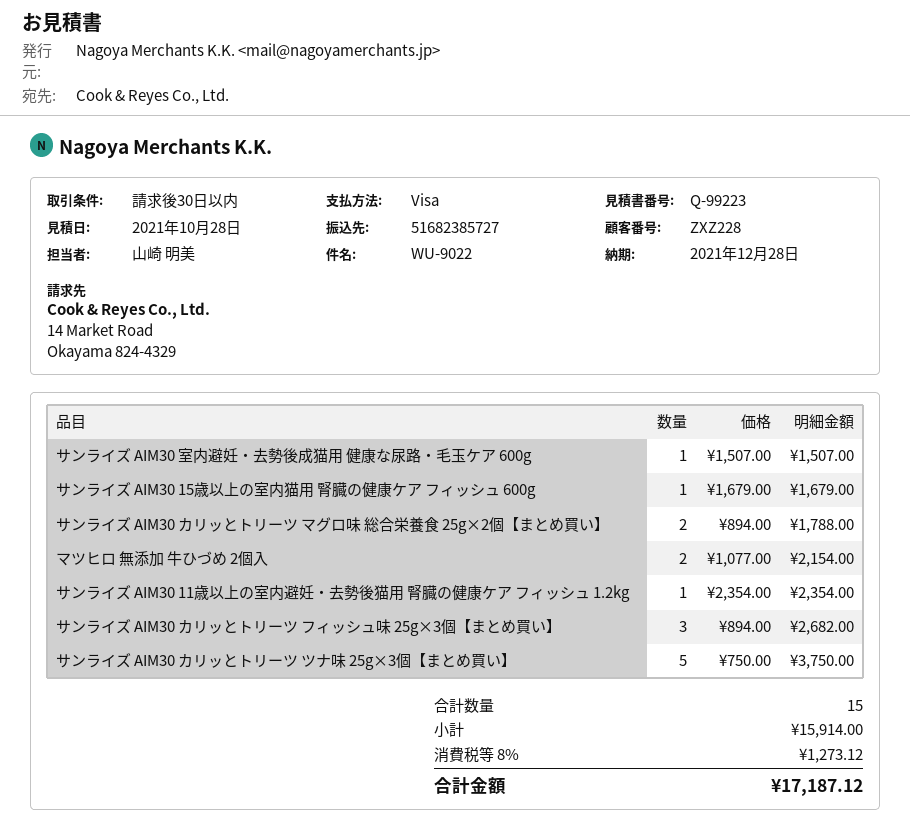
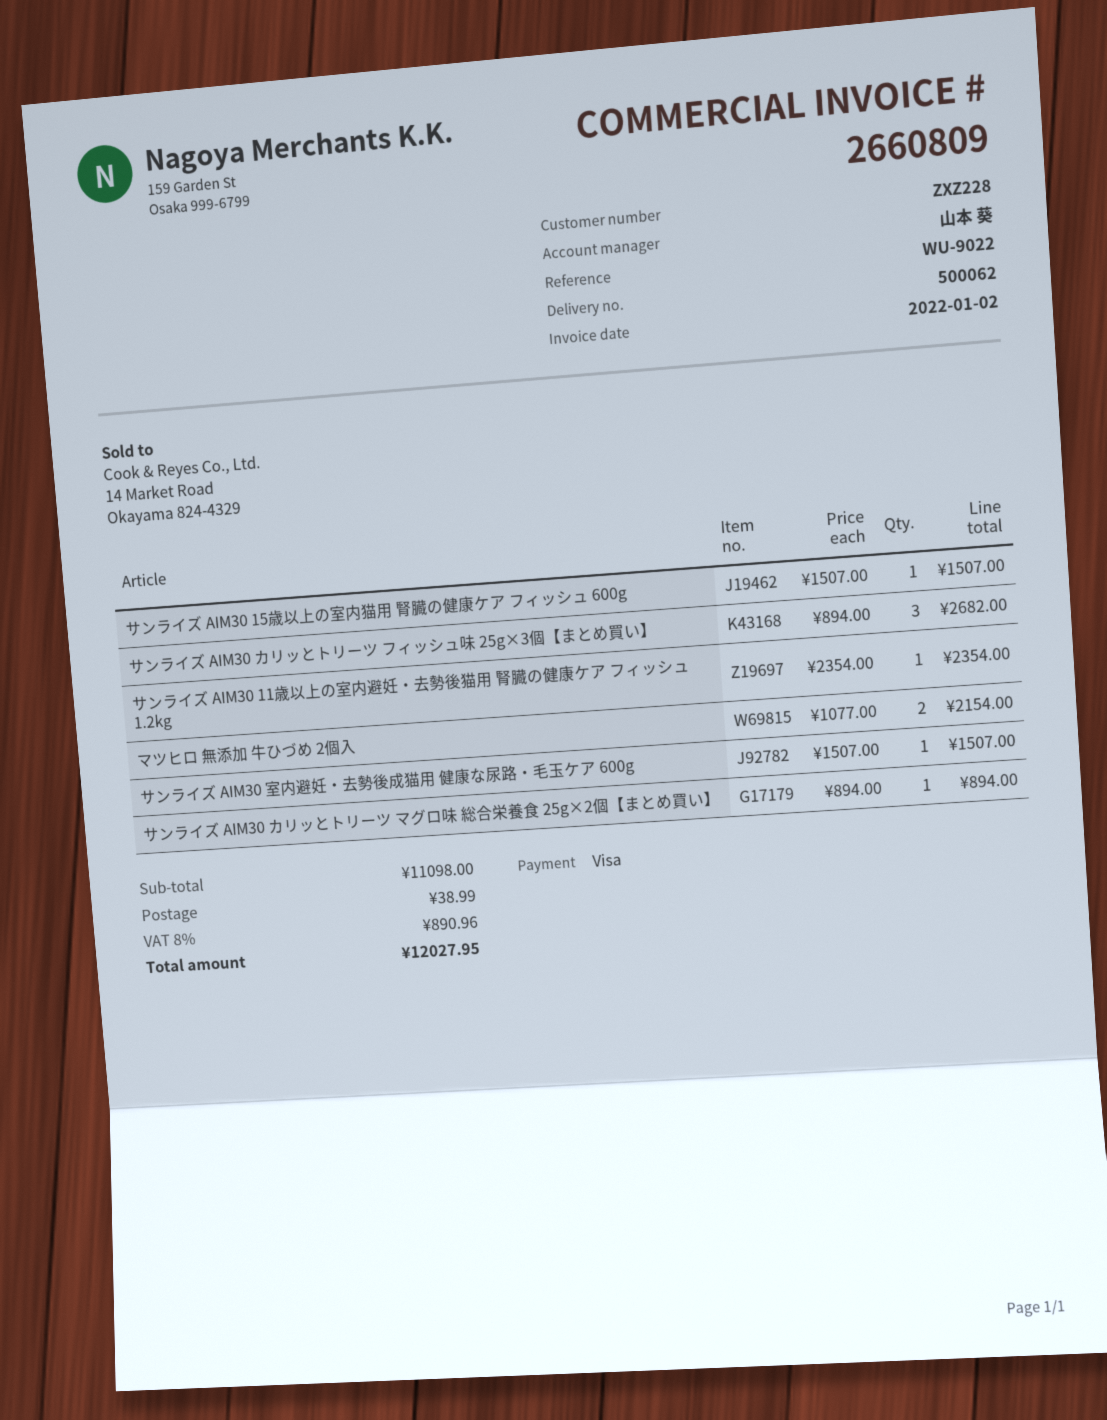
sales rep: 山崎 明美 -> 山本 葵
サンライズ AIM30 15歳以上の室内猫用 腎臓の健康ケア フィッシュ 600g: 1 x 1679.00 = 1679.00 -> 1 x 1507.00 = 1507.00
サンライズ AIM30 カリッとトリーツ マグロ味 総合栄養食 25g×2個【まとめ買い】: 2 x 894.00 = 1788.00 -> 1 x 894.00 = 894.00
サンライズ AIM30 カリッとトリーツ ツナ味 25g×3個【まとめ買い】: 5 x 750.00 = 3750.00 -> none
subtotal: 15914.00 -> 11098.00
shipping: none -> 38.99
tax: 8% = 1273.12 -> 8% = 890.96
total: 17187.12 -> 12027.95

